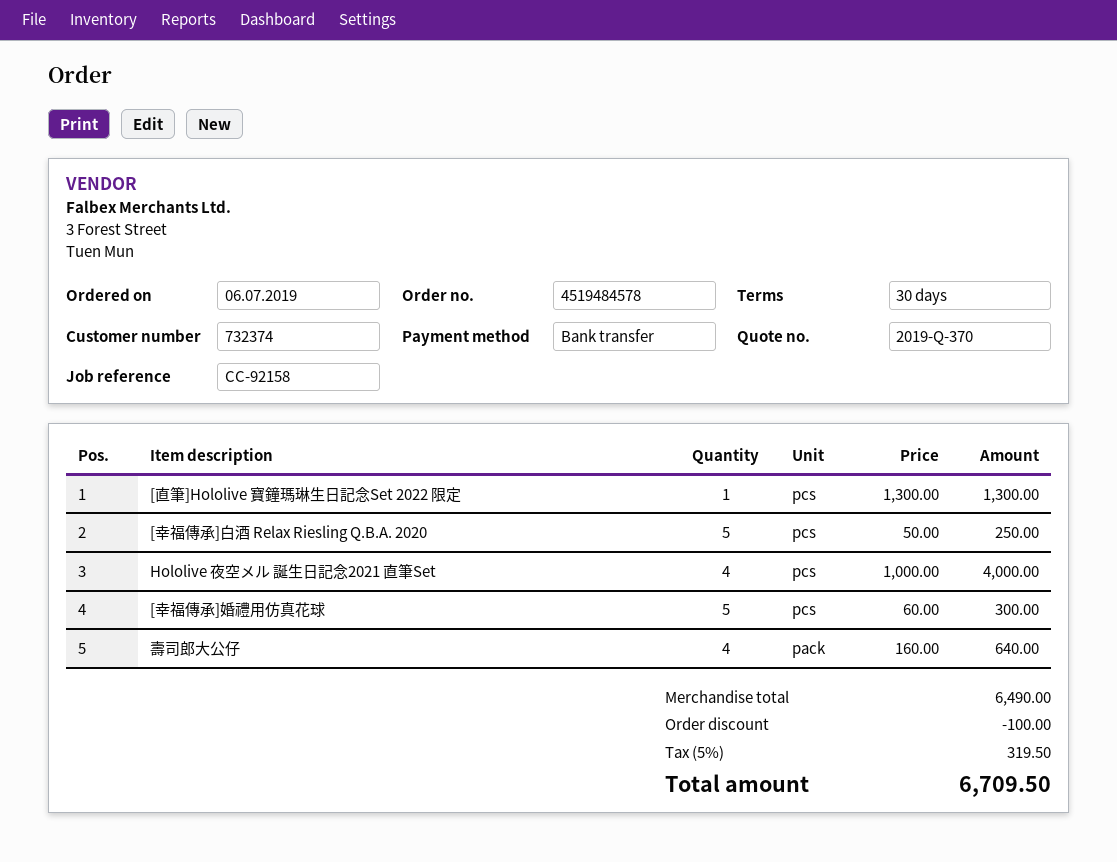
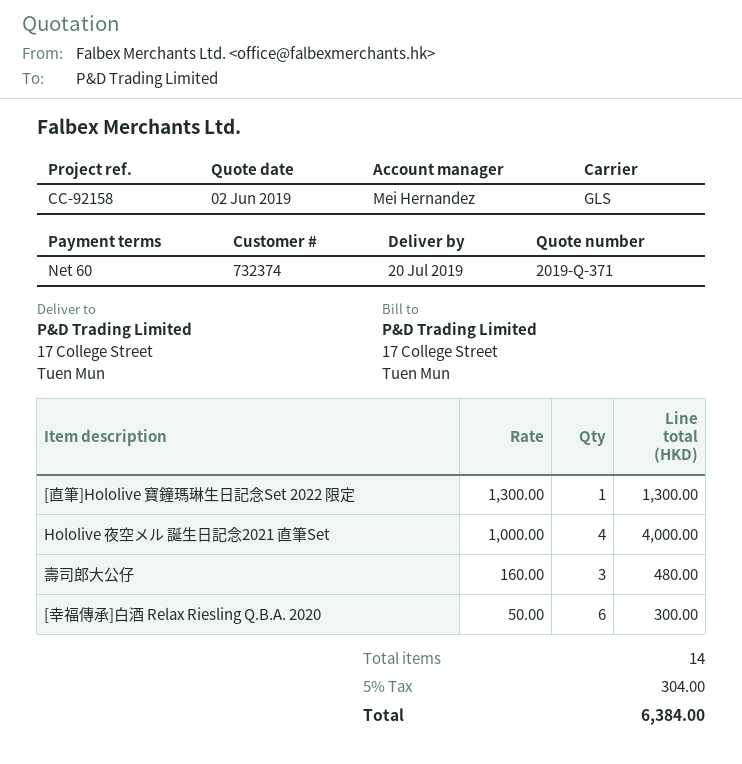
quote number: 2019-Q-370 -> 2019-Q-371
payment terms: 30 days -> 60 days
[幸福傳承]白酒 Relax Riesling Q.B.A. 2020: 5 x 50.00 = 250.00 -> 6 x 50.00 = 300.00
[幸福傳承]婚禮用仿真花球: 5 x 60.00 = 300.00 -> none
壽司郎大公仔: 4 x 160.00 = 640.00 -> 3 x 160.00 = 480.00
discount: 100.00 -> none
tax: 5% = 319.50 -> 5% = 304.00
total: 6709.50 -> 6384.00

